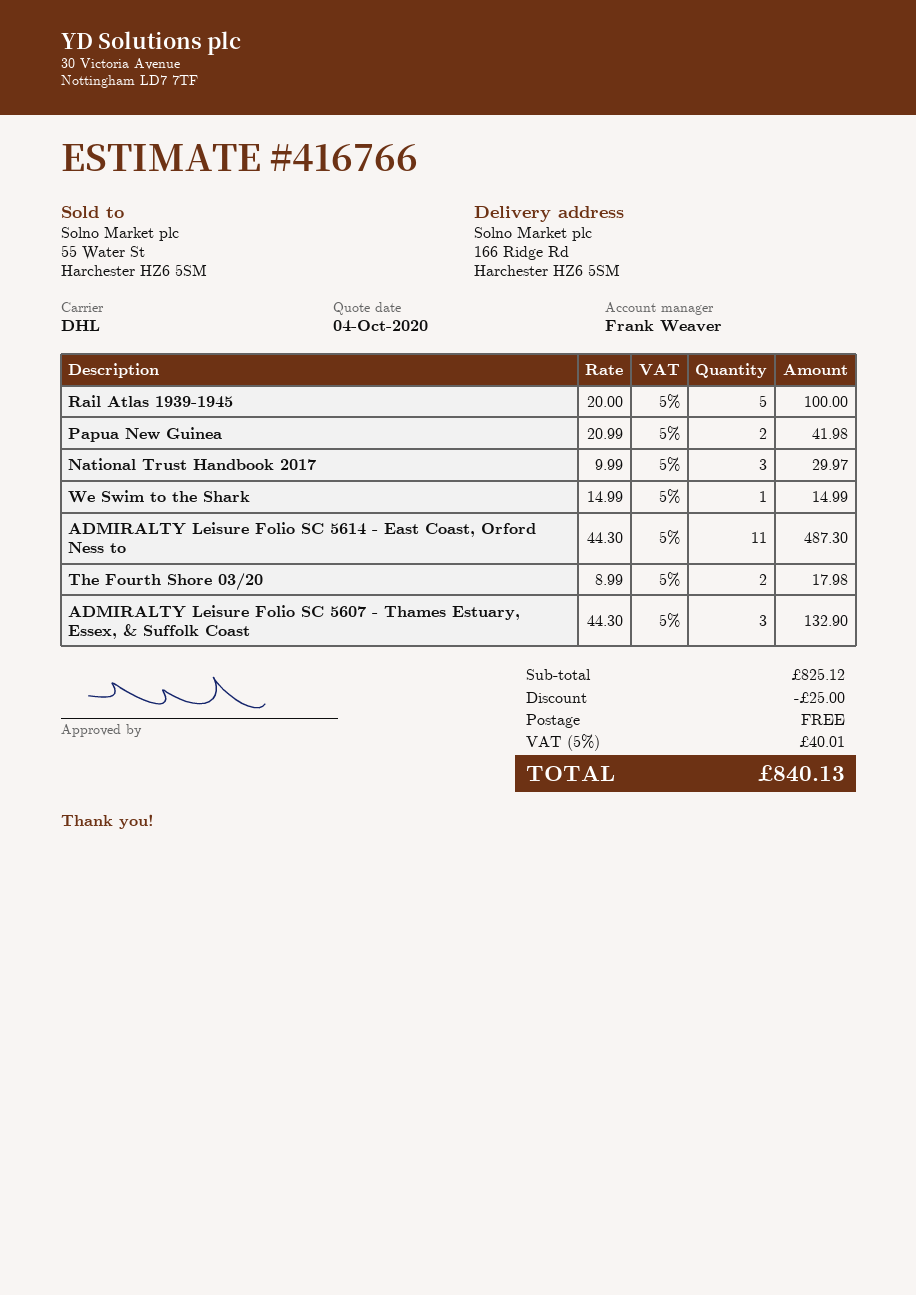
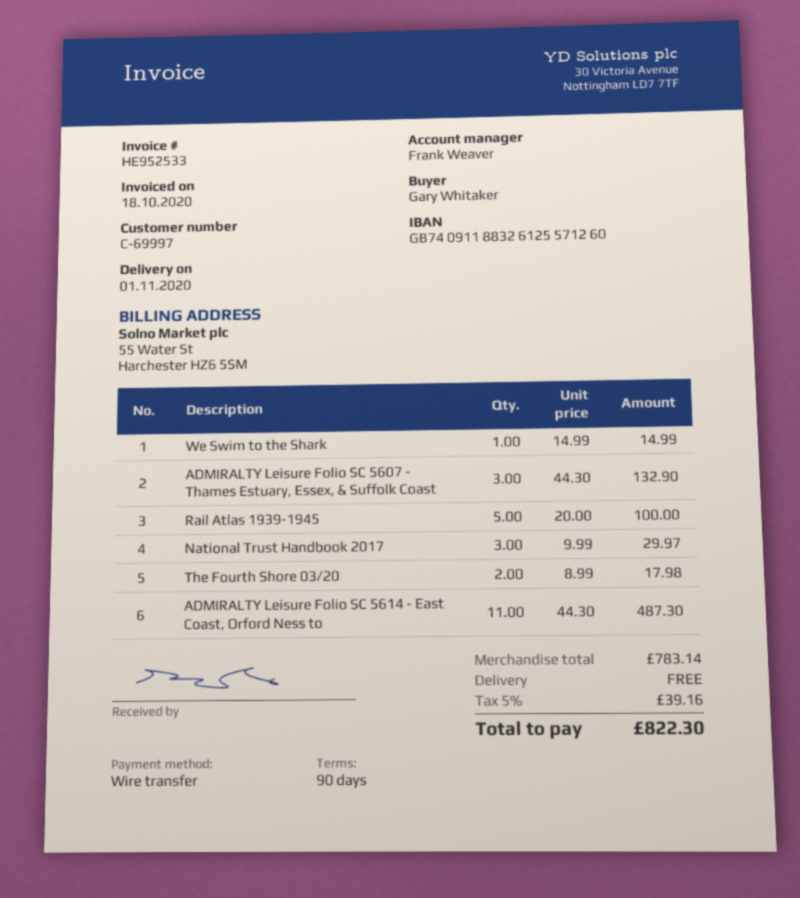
Papua New Guinea: 2 x 20.99 = 41.98 -> none
subtotal: 825.12 -> 783.14
discount: 25.00 -> none
tax: 5% = 40.01 -> 5% = 39.16
total: 840.13 -> 822.30

